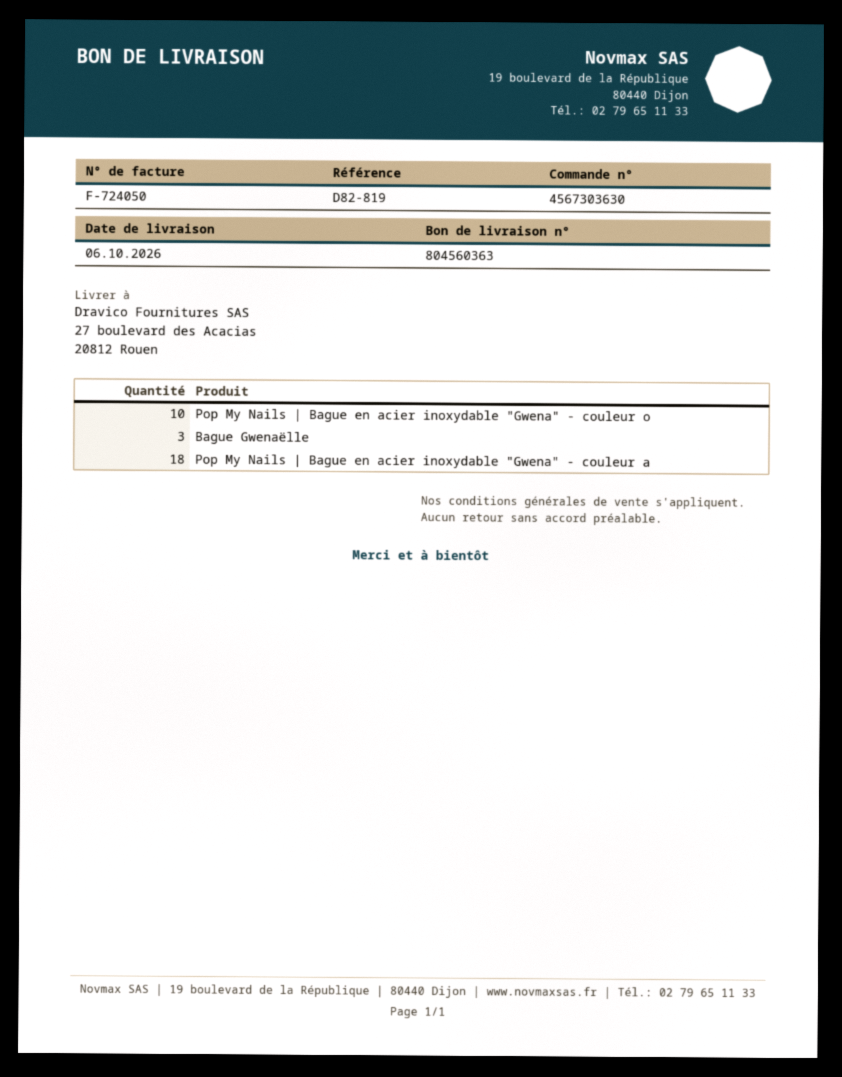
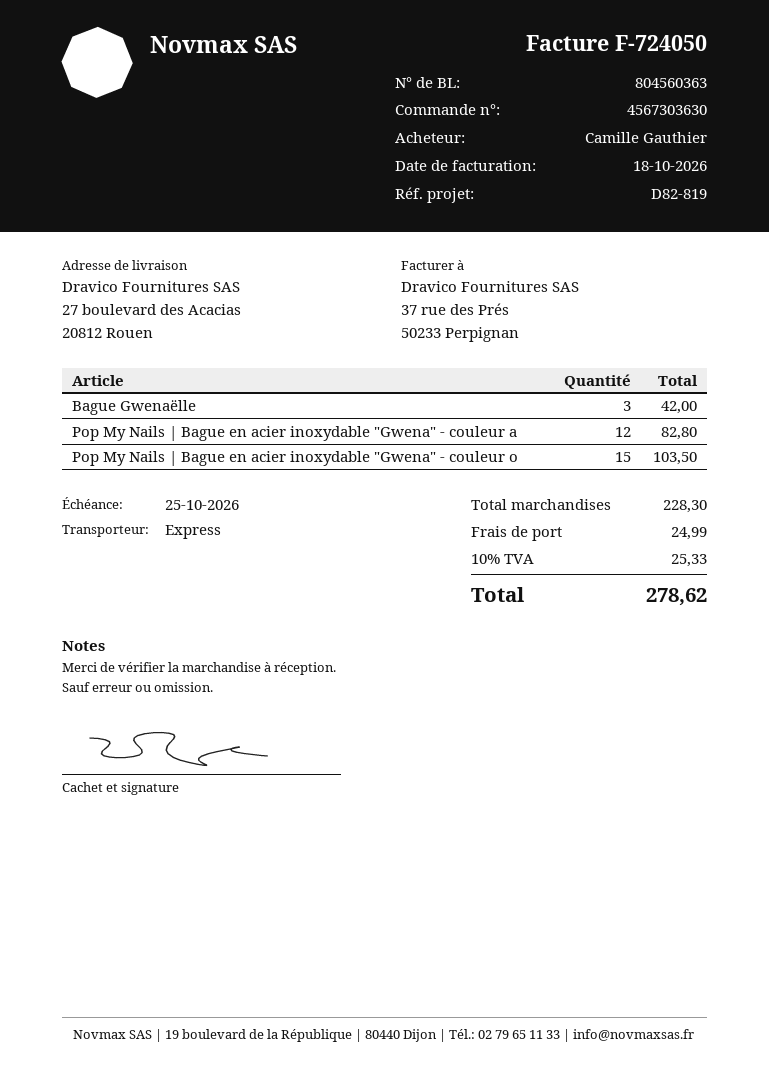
Pop My Nails | Bague en acier inoxydable "Gwena" - couleur o: 10 -> 15
Pop My Nails | Bague en acier inoxydable "Gwena" - couleur a: 18 -> 12

